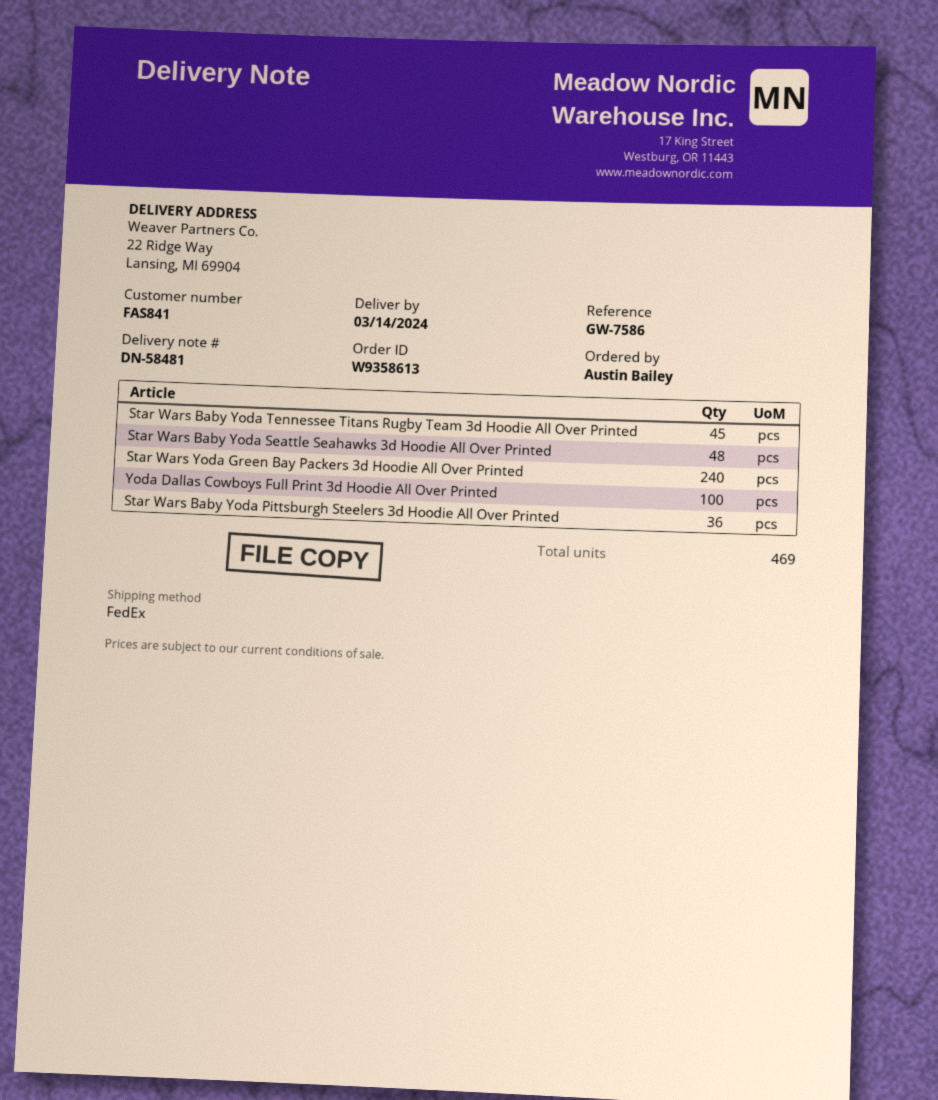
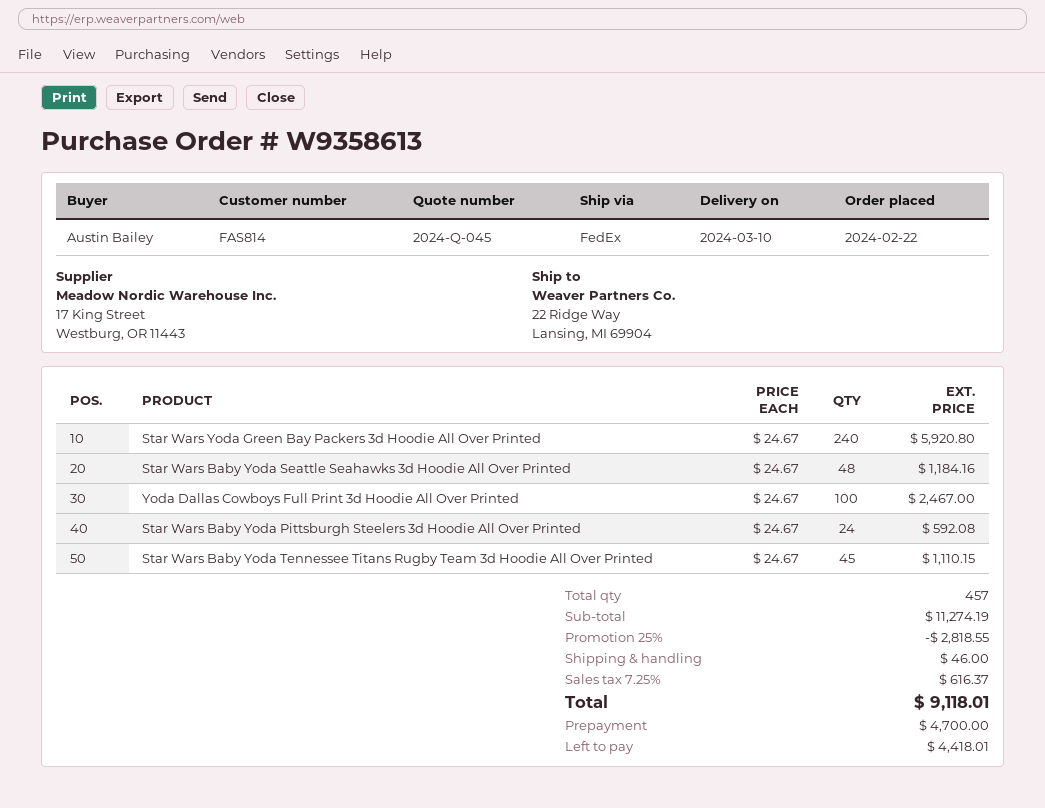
delivery date: 2024-03-14 -> 2024-03-10
customer number: FAS841 -> FAS814
Star Wars Baby Yoda Pittsburgh Steelers 3d Hoodie All Over Printed: 36 -> 24
total quantity: 469 -> 457

